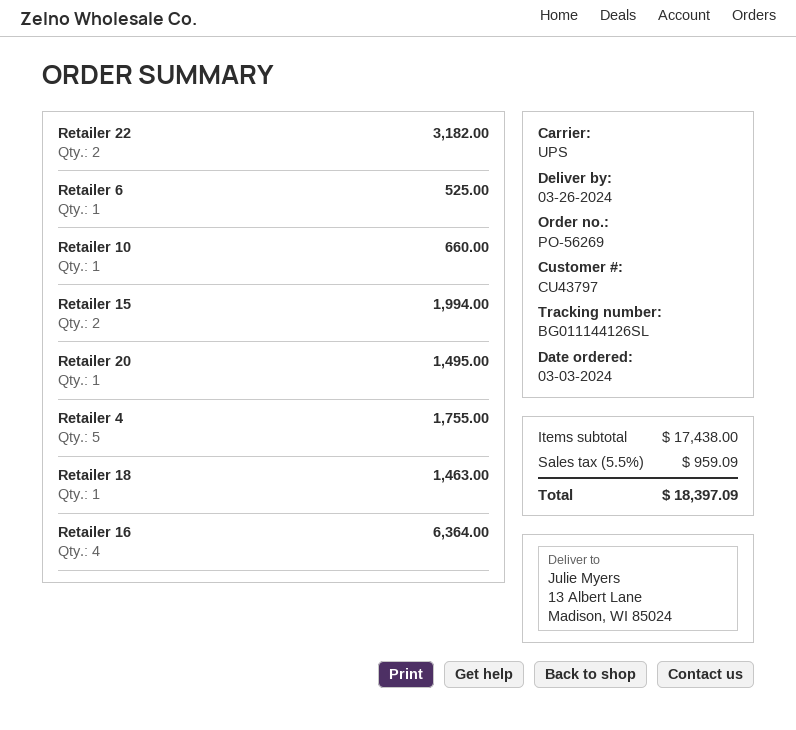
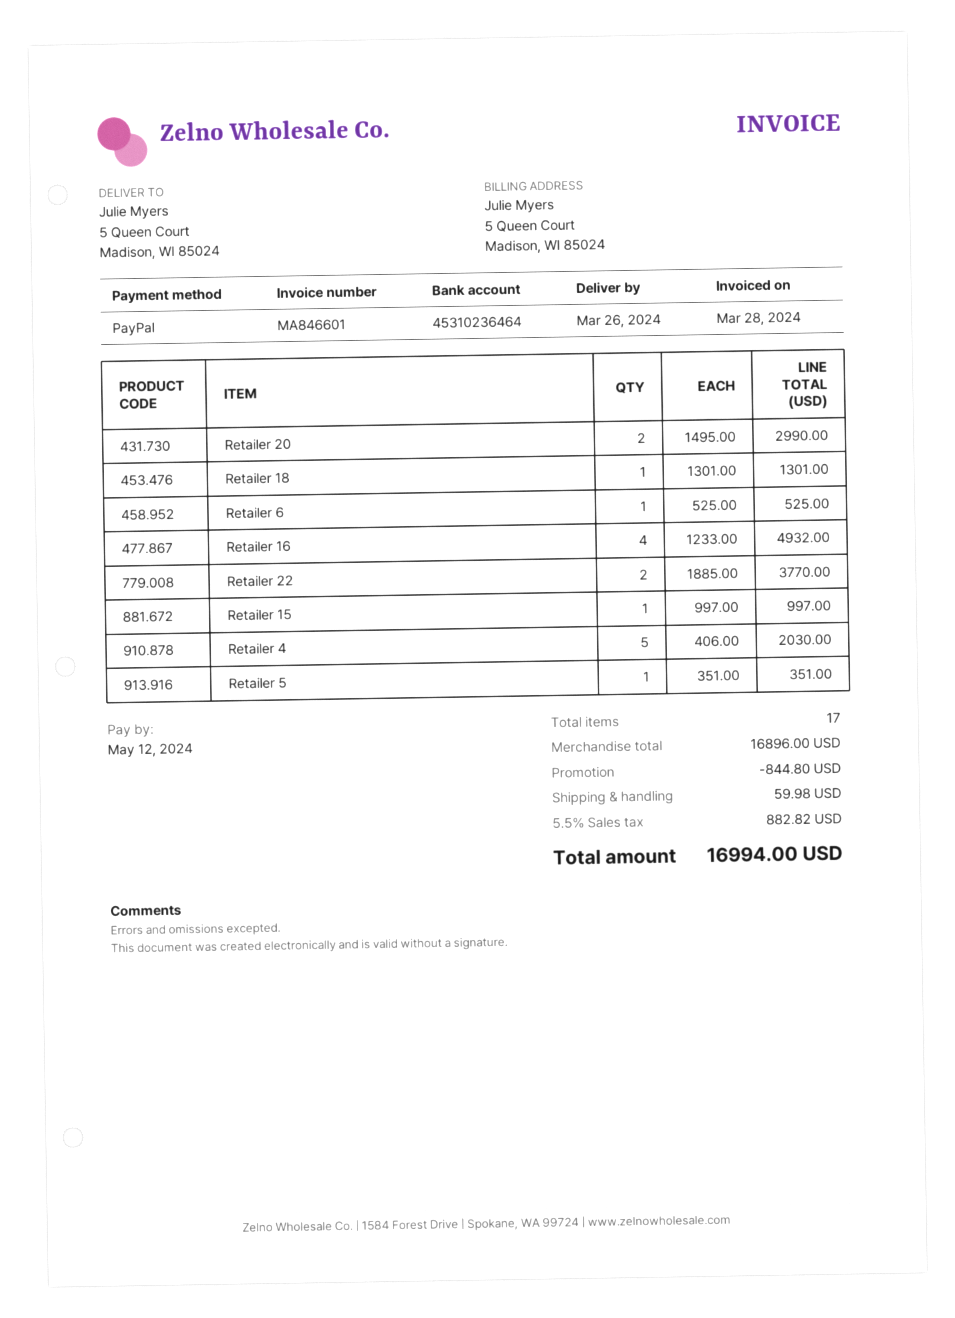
ship to: 13 Albert Lane, Madison, WI 85024 -> 5 Queen Court, Madison, WI 85024
Retailer 22: 2 for 3182.00 -> 2 for 3770.00
Retailer 10: 1 for 660.00 -> none
Retailer 15: 2 for 1994.00 -> 1 for 997.00
Retailer 20: 1 for 1495.00 -> 2 for 2990.00
Retailer 4: 5 for 1755.00 -> 5 for 2030.00
Retailer 18: 1 for 1463.00 -> 1 for 1301.00
Retailer 16: 4 for 6364.00 -> 4 for 4932.00
Retailer 5: none -> 1 for 351.00
subtotal: 17438.00 -> 16896.00
discount: none -> 844.80
shipping: none -> 59.98
tax: 5.5% = 959.09 -> 5.5% = 882.82
total: 18397.09 -> 16994.00

